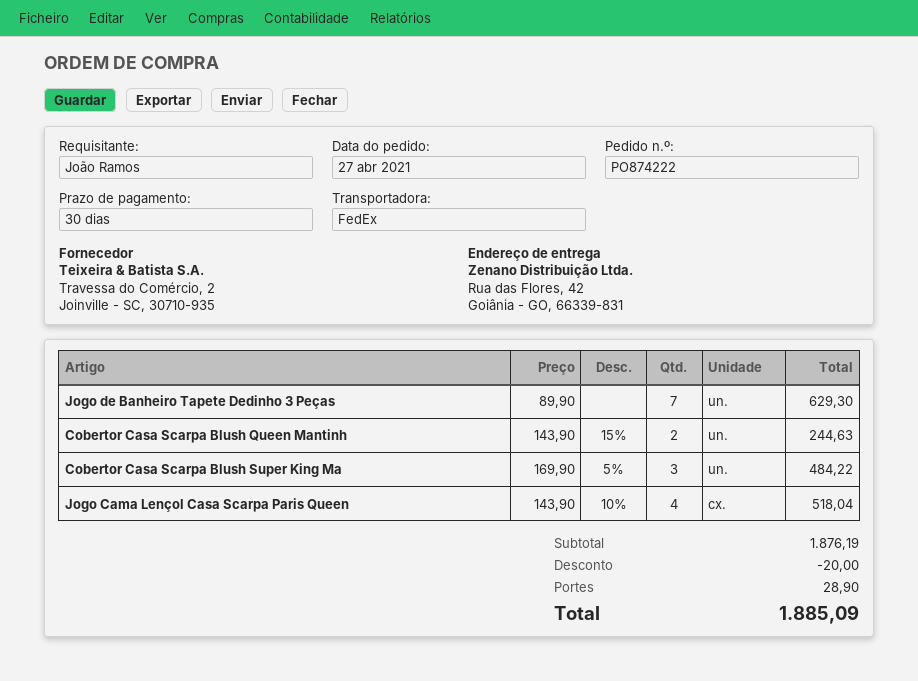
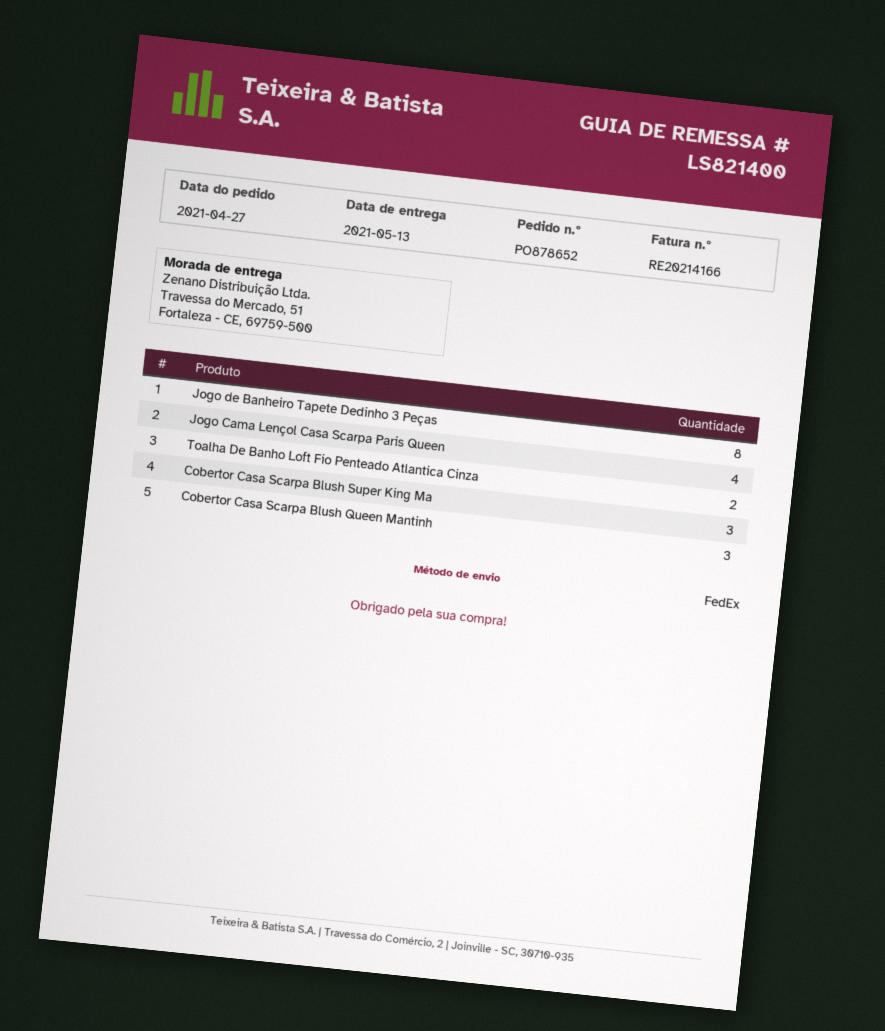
order number: PO874222 -> PO878652
ship to: Rua das Flores, 42, Goiânia - GO, 66339-831 -> Travessa do Mercado, 51, Fortaleza - CE, 69759-500
Jogo de Banheiro Tapete Dedinho 3 Peças: 7 -> 8
Cobertor Casa Scarpa Blush Queen Mantinh: 2 -> 3
Toalha De Banho Loft Fio Penteado Atlantica Cinza: none -> 2

